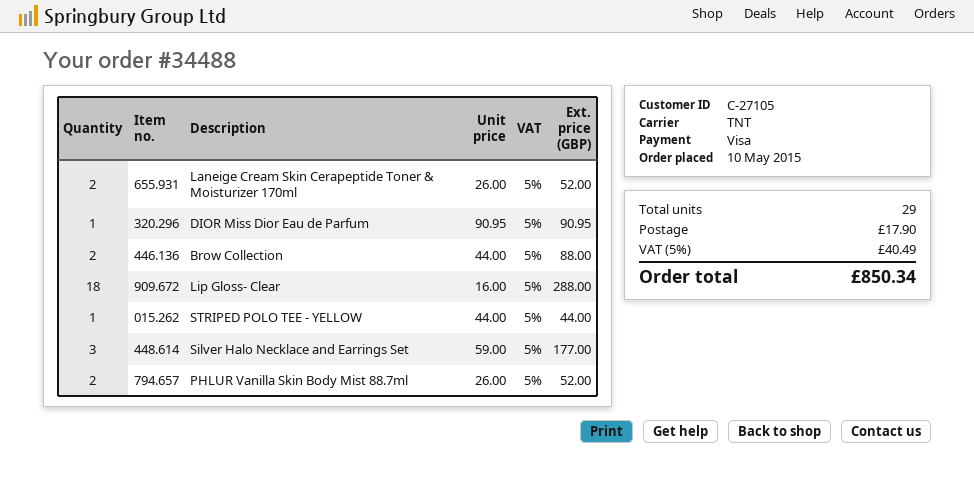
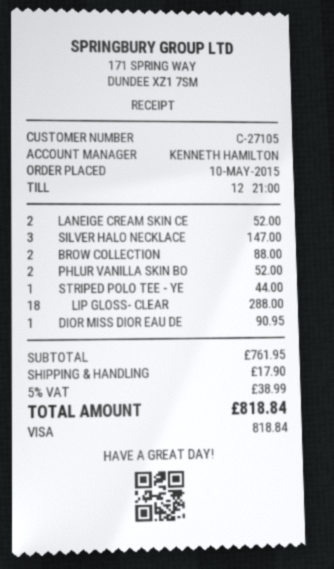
Silver Halo Necklace and Earrings Set: 3 for 177.00 -> 3 for 147.00
tax: 5% = 40.49 -> 5% = 38.99
total: 850.34 -> 818.84

